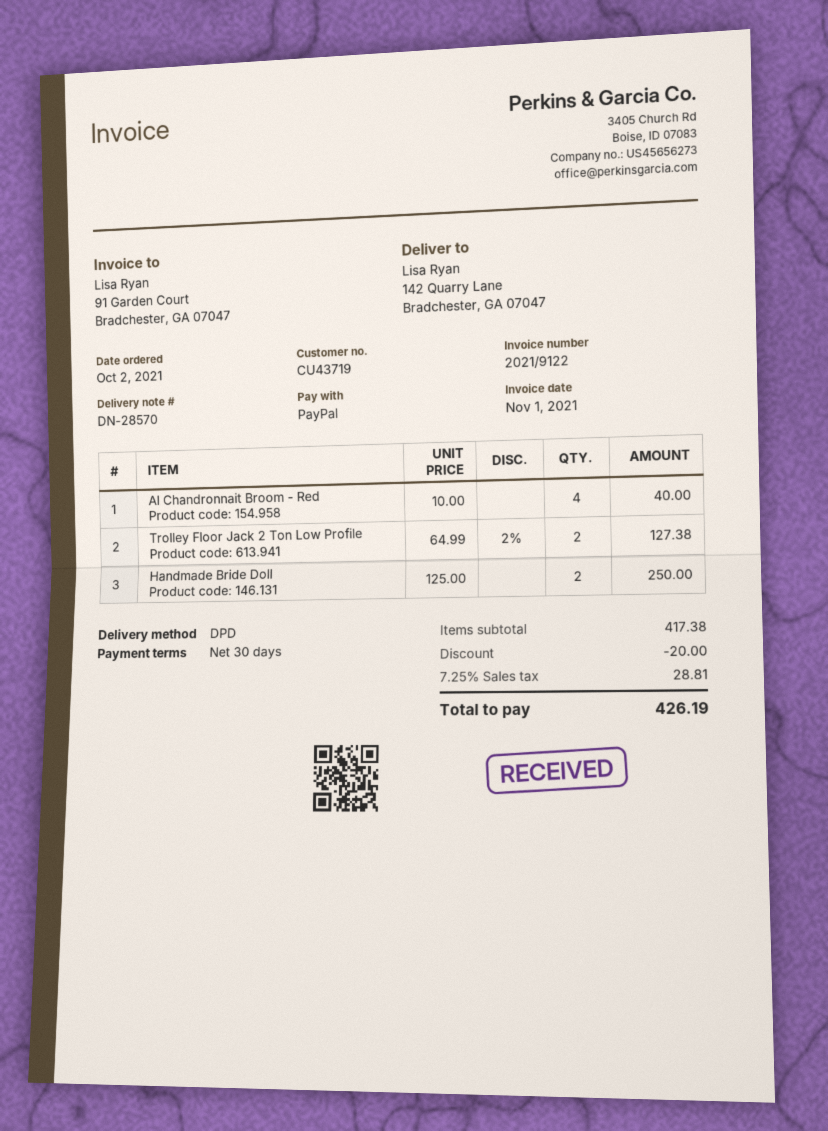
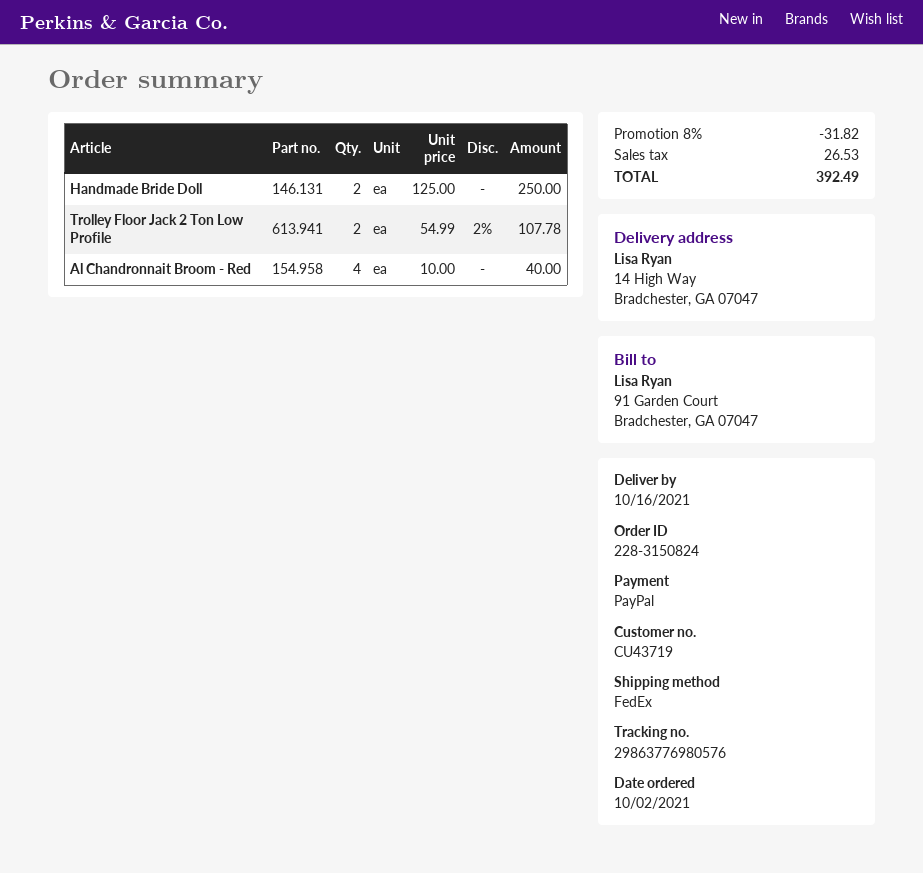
shipping method: DPD -> FedEx
ship to: 142 Quarry Lane, Bradchester, GA 07047 -> 14 High Way, Bradchester, GA 07047
Trolley Floor Jack 2 Ton Low Profile: 2 x 64.99 - 2% = 127.38 -> 2 x 54.99 - 2% = 107.78
discount: 20.00 -> 31.82
tax: 28.81 -> 26.53
total: 426.19 -> 392.49

